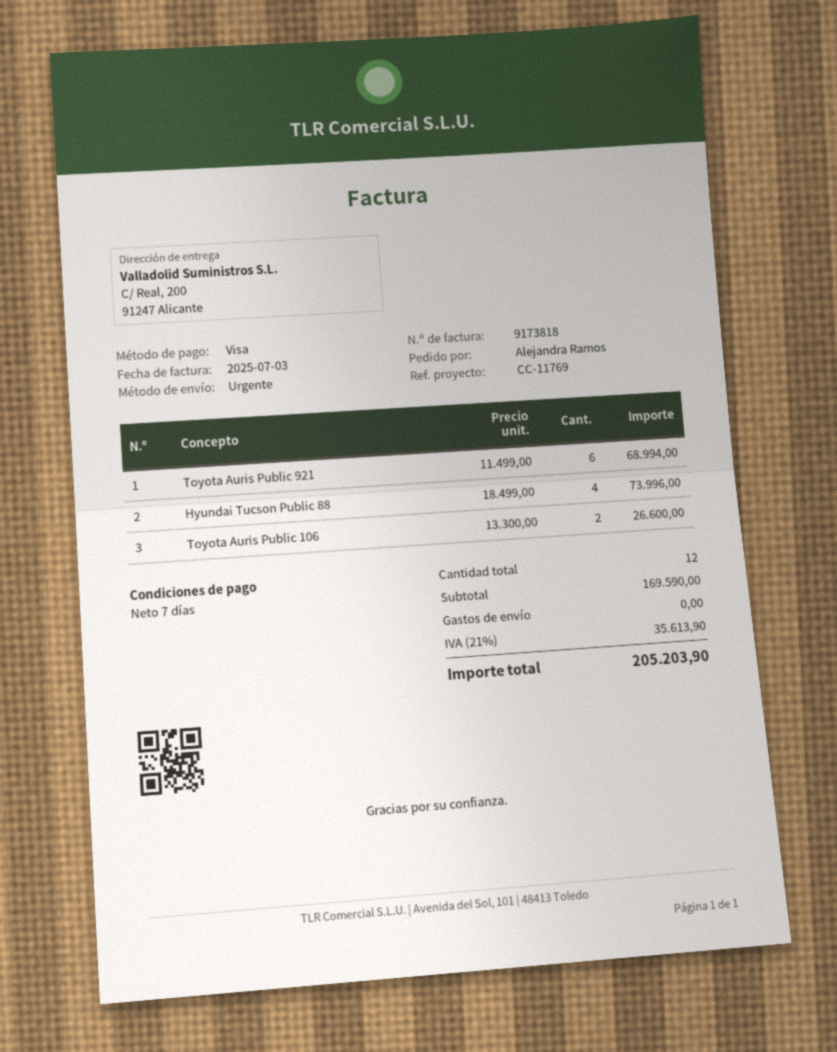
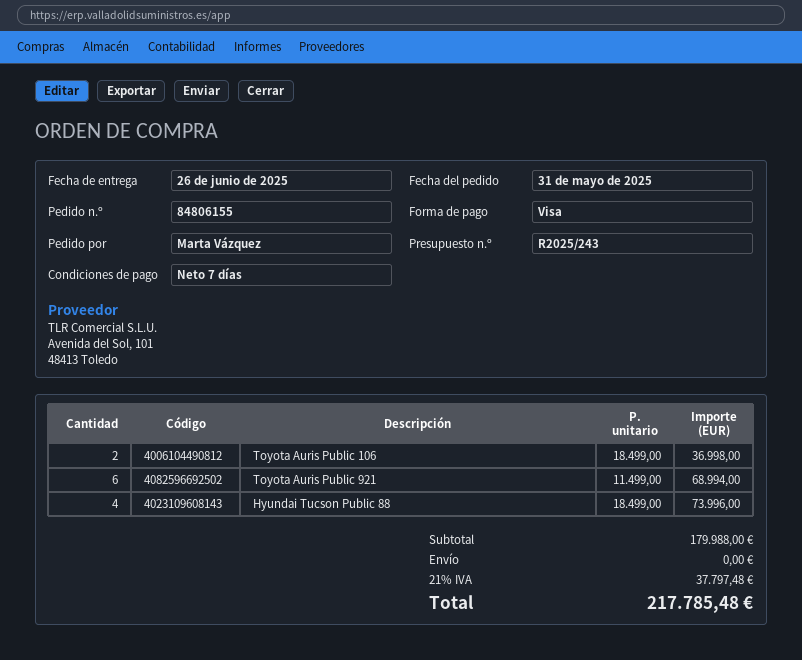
ordered by: Alejandra Ramos -> Marta Vázquez
Toyota Auris Public 106: 2 x 13300.00 = 26600.00 -> 2 x 18499.00 = 36998.00
subtotal: 169590.00 -> 179988.00
tax: 21% = 35613.90 -> 21% = 37797.48
total: 205203.90 -> 217785.48

